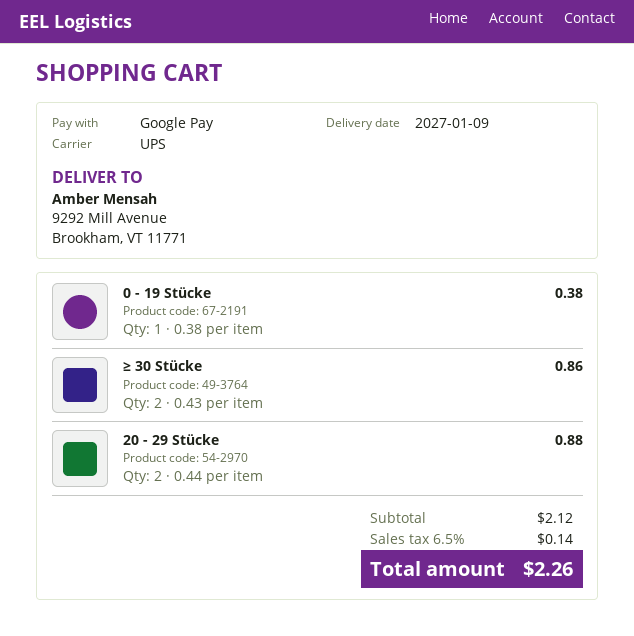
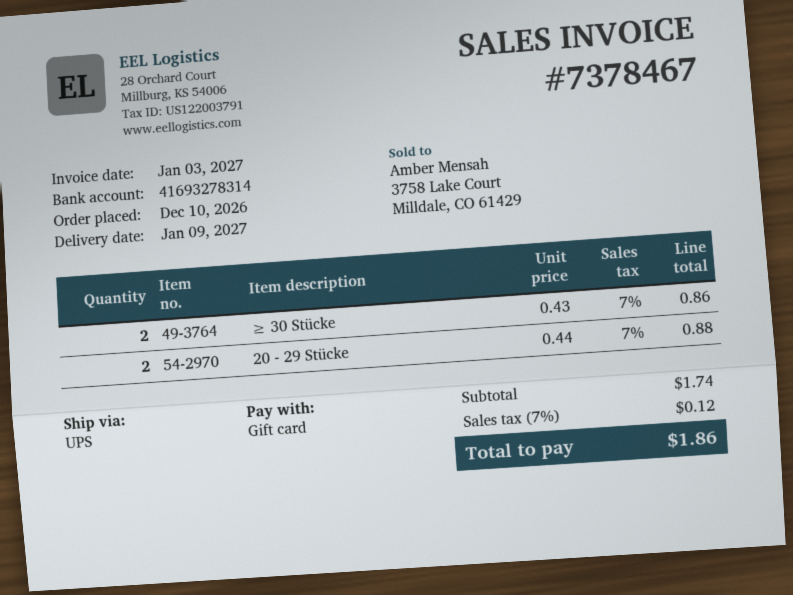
payment method: Google Pay -> gift card
0 - 19 Stücke: 1 x 0.38 = 0.38 -> none
subtotal: 2.12 -> 1.74
tax: 6.5% = 0.14 -> 7% = 0.12
total: 2.26 -> 1.86

